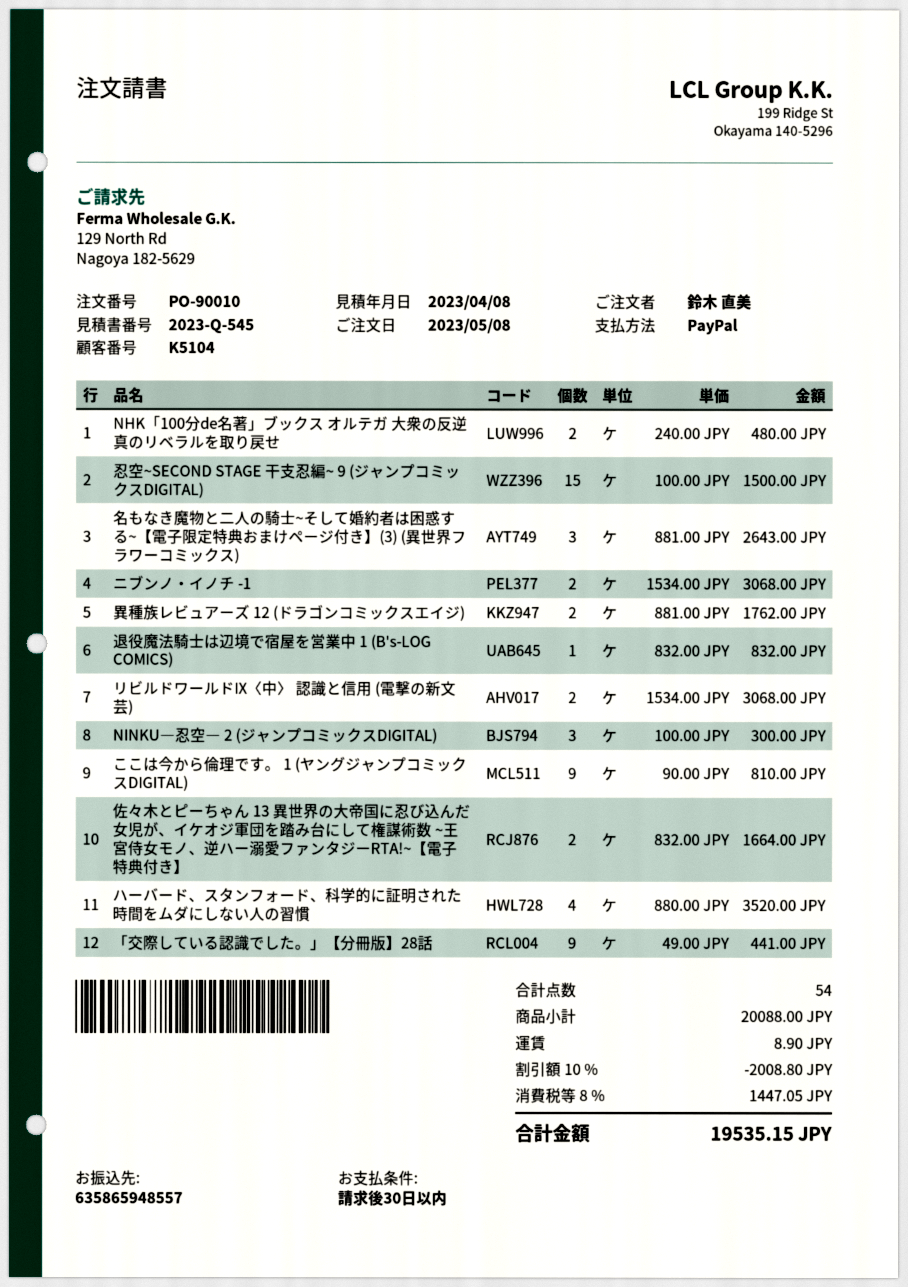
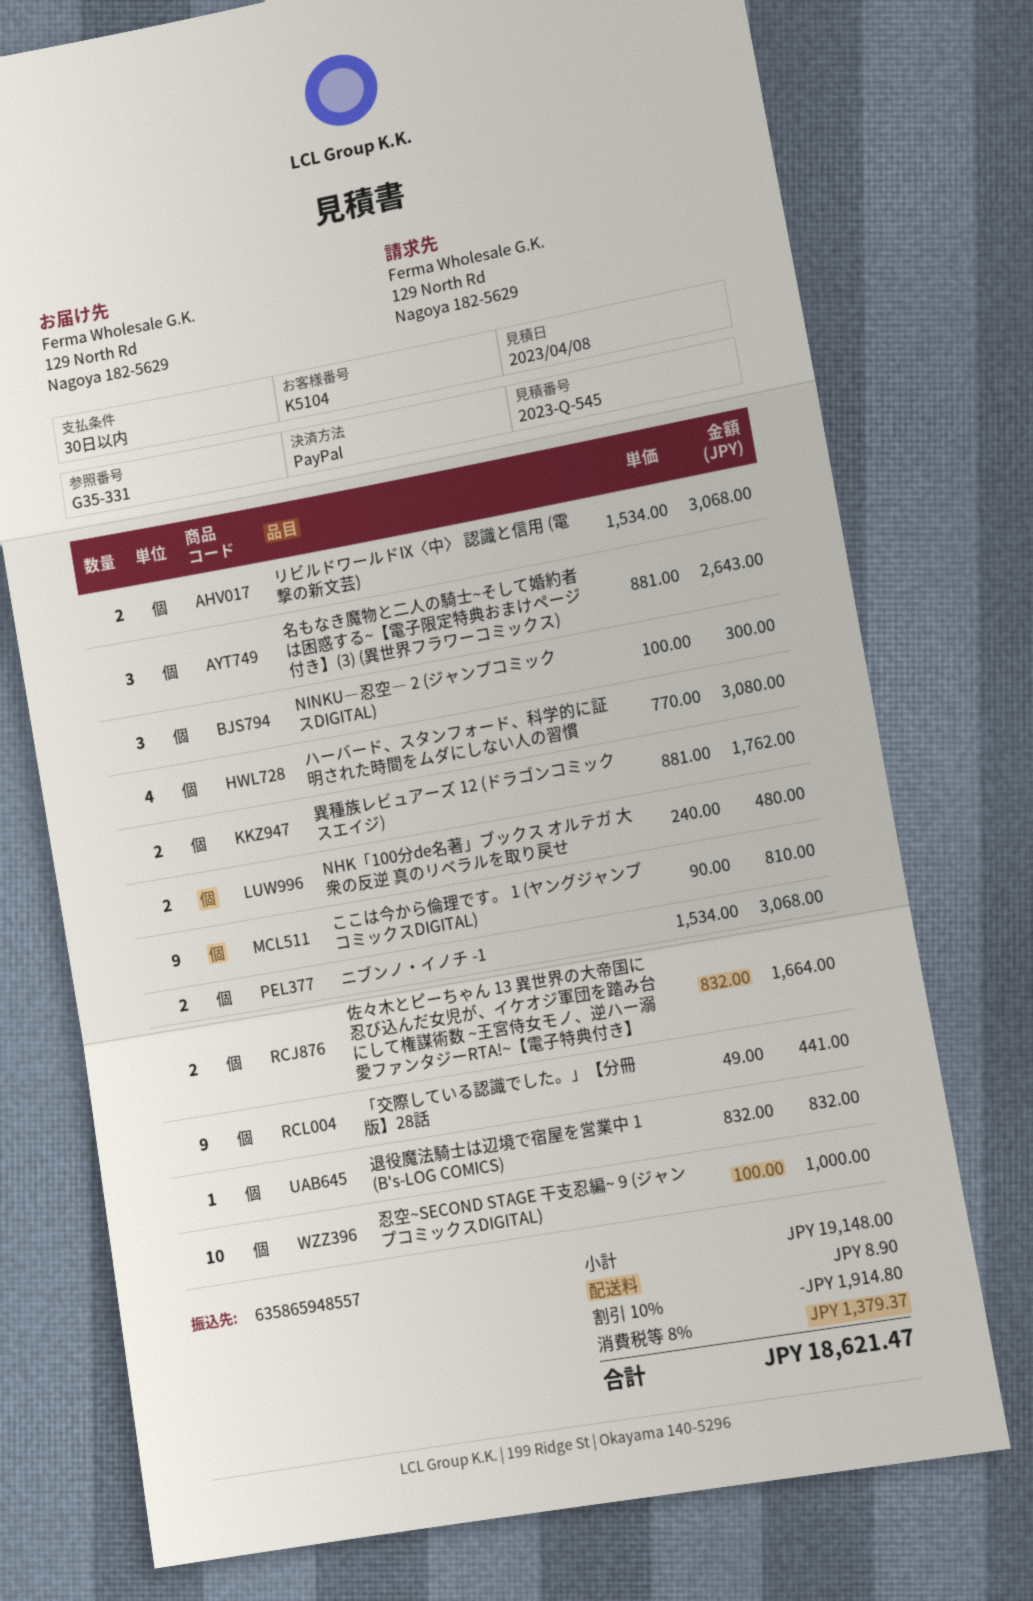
忍空~SECOND STAGE 干支忍編~ 9 (ジャンプコミックスDIGITAL): 15 x 100.00 = 1500.00 -> 10 x 100.00 = 1000.00
ハーバード、スタンフォード、科学的に証明された時間をムダにしない人の習慣: 4 x 880.00 = 3520.00 -> 4 x 770.00 = 3080.00
subtotal: 20088.00 -> 19148.00
discount: 10% = 2008.80 -> 10% = 1914.80
tax: 8% = 1447.05 -> 8% = 1379.37
total: 19535.15 -> 18621.47

